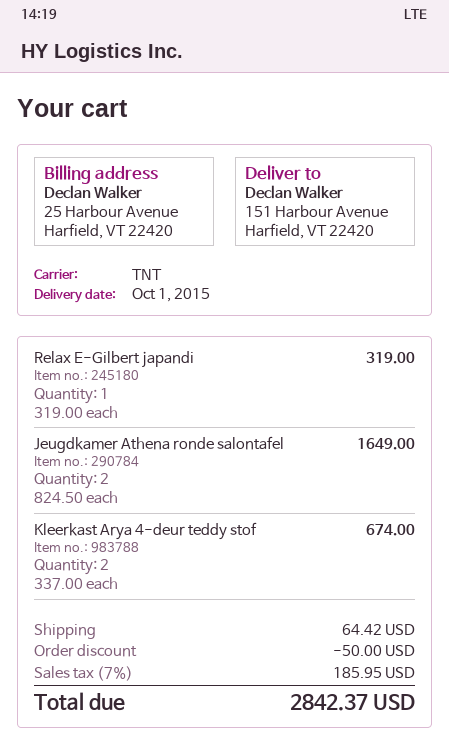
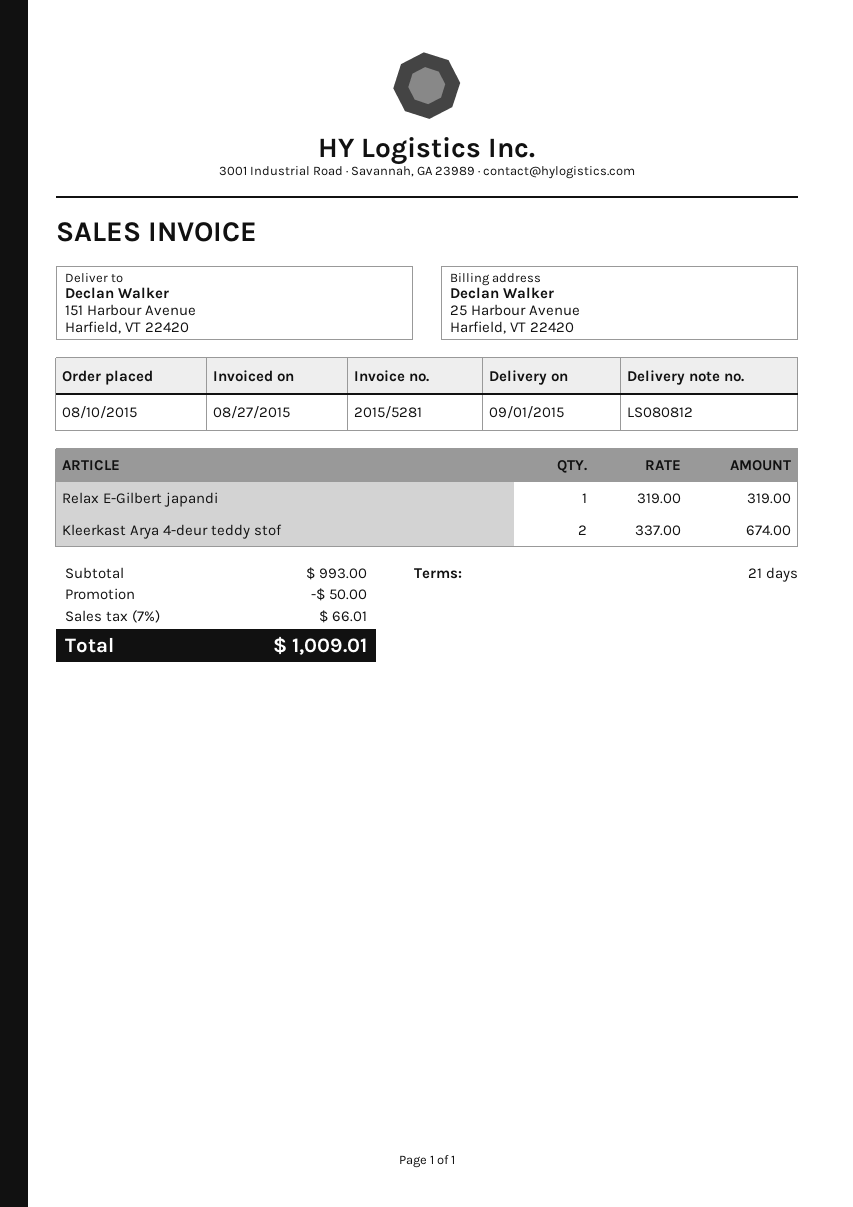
delivery date: 2015-10-01 -> 2015-09-01
Jeugdkamer Athena ronde salontafel: 2 x 824.50 = 1649.00 -> none
shipping: 64.42 -> none
tax: 7% = 185.95 -> 7% = 66.01
total: 2842.37 -> 1009.01

